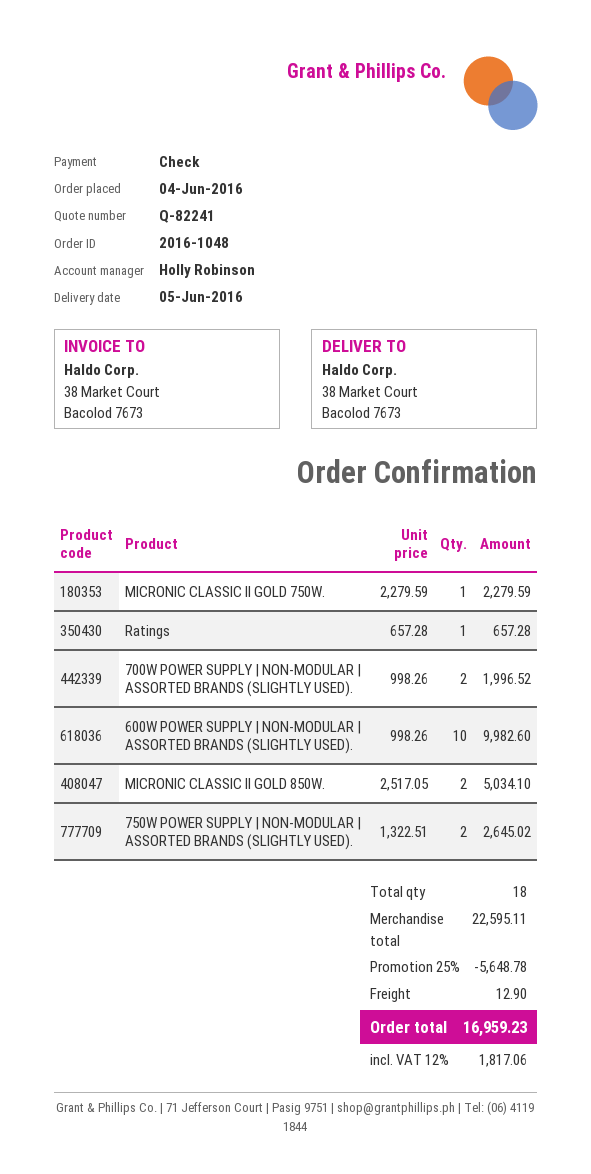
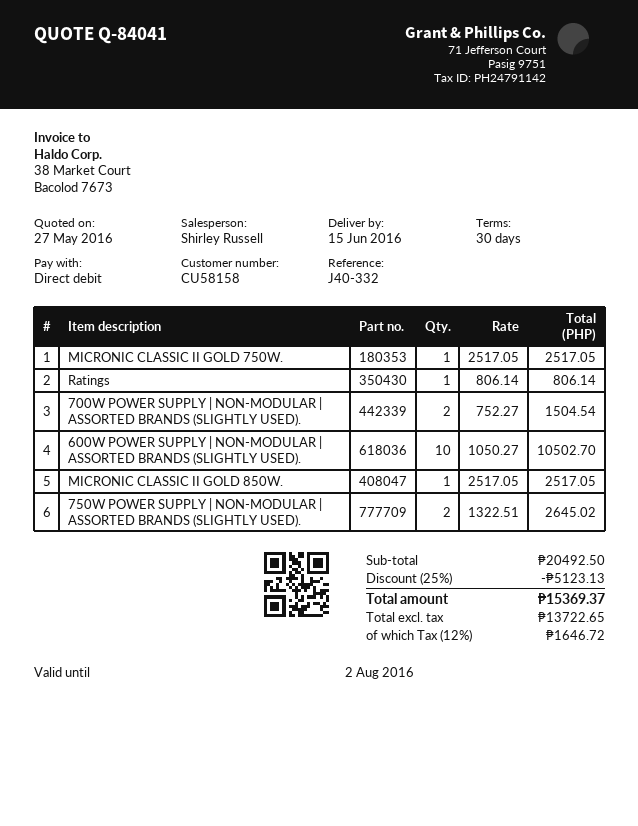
quote number: Q-82241 -> Q-84041
delivery date: 2016-06-05 -> 2016-06-15
sales rep: Holly Robinson -> Shirley Russell
payment method: cheque -> direct debit
MICRONIC CLASSIC II GOLD 750W.: 1 x 2279.59 = 2279.59 -> 1 x 2517.05 = 2517.05
Ratings: 1 x 657.28 = 657.28 -> 1 x 806.14 = 806.14
700W POWER SUPPLY | NON-MODULAR | ASSORTED BRANDS (SLIGHTLY USED).: 2 x 998.26 = 1996.52 -> 2 x 752.27 = 1504.54
600W POWER SUPPLY | NON-MODULAR | ASSORTED BRANDS (SLIGHTLY USED).: 10 x 998.26 = 9982.60 -> 10 x 1050.27 = 10502.70
MICRONIC CLASSIC II GOLD 850W.: 2 x 2517.05 = 5034.10 -> 1 x 2517.05 = 2517.05
subtotal: 22595.11 -> 20492.50
discount: 25% = 5648.78 -> 25% = 5123.13
shipping: 12.90 -> none
tax: 12% = 1817.06 -> 12% = 1646.72
total: 16959.23 -> 15369.37

